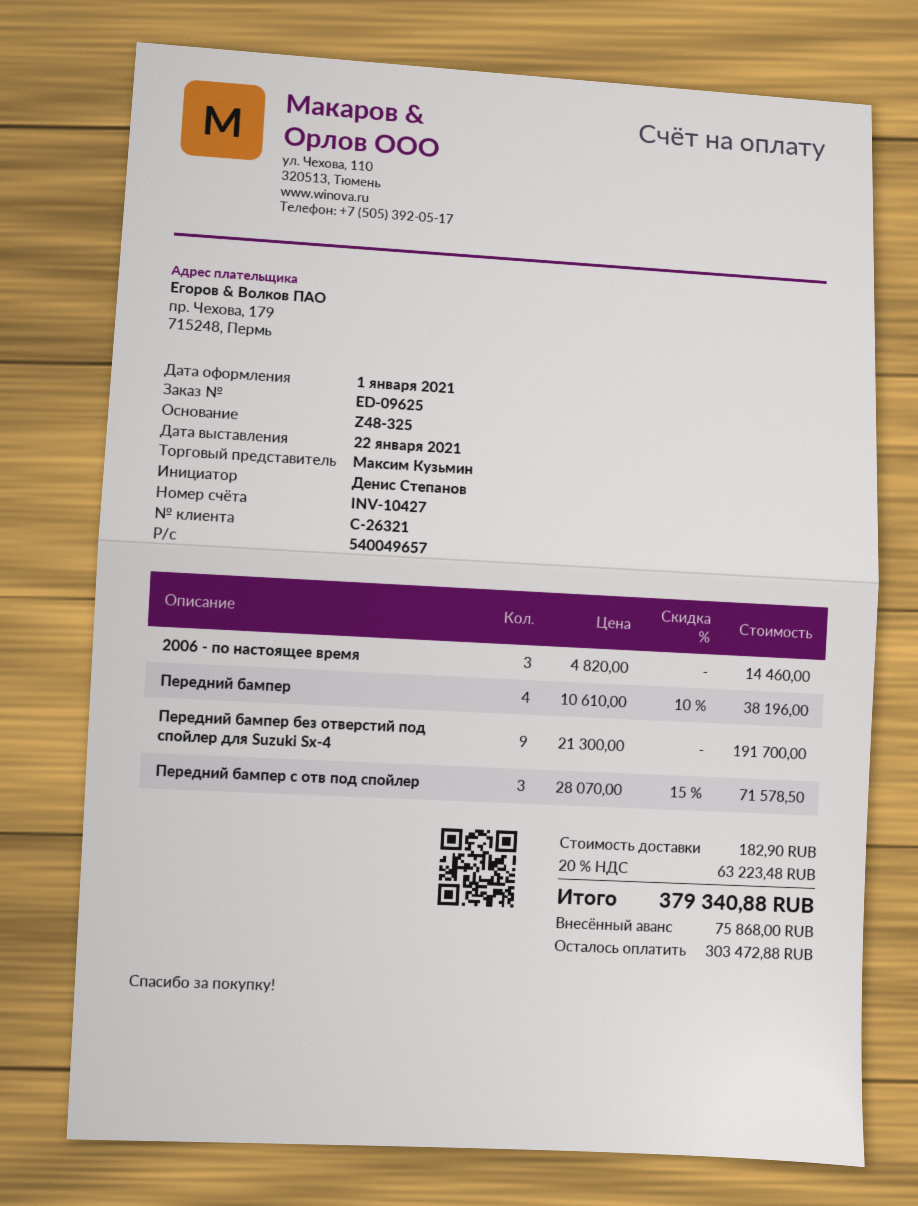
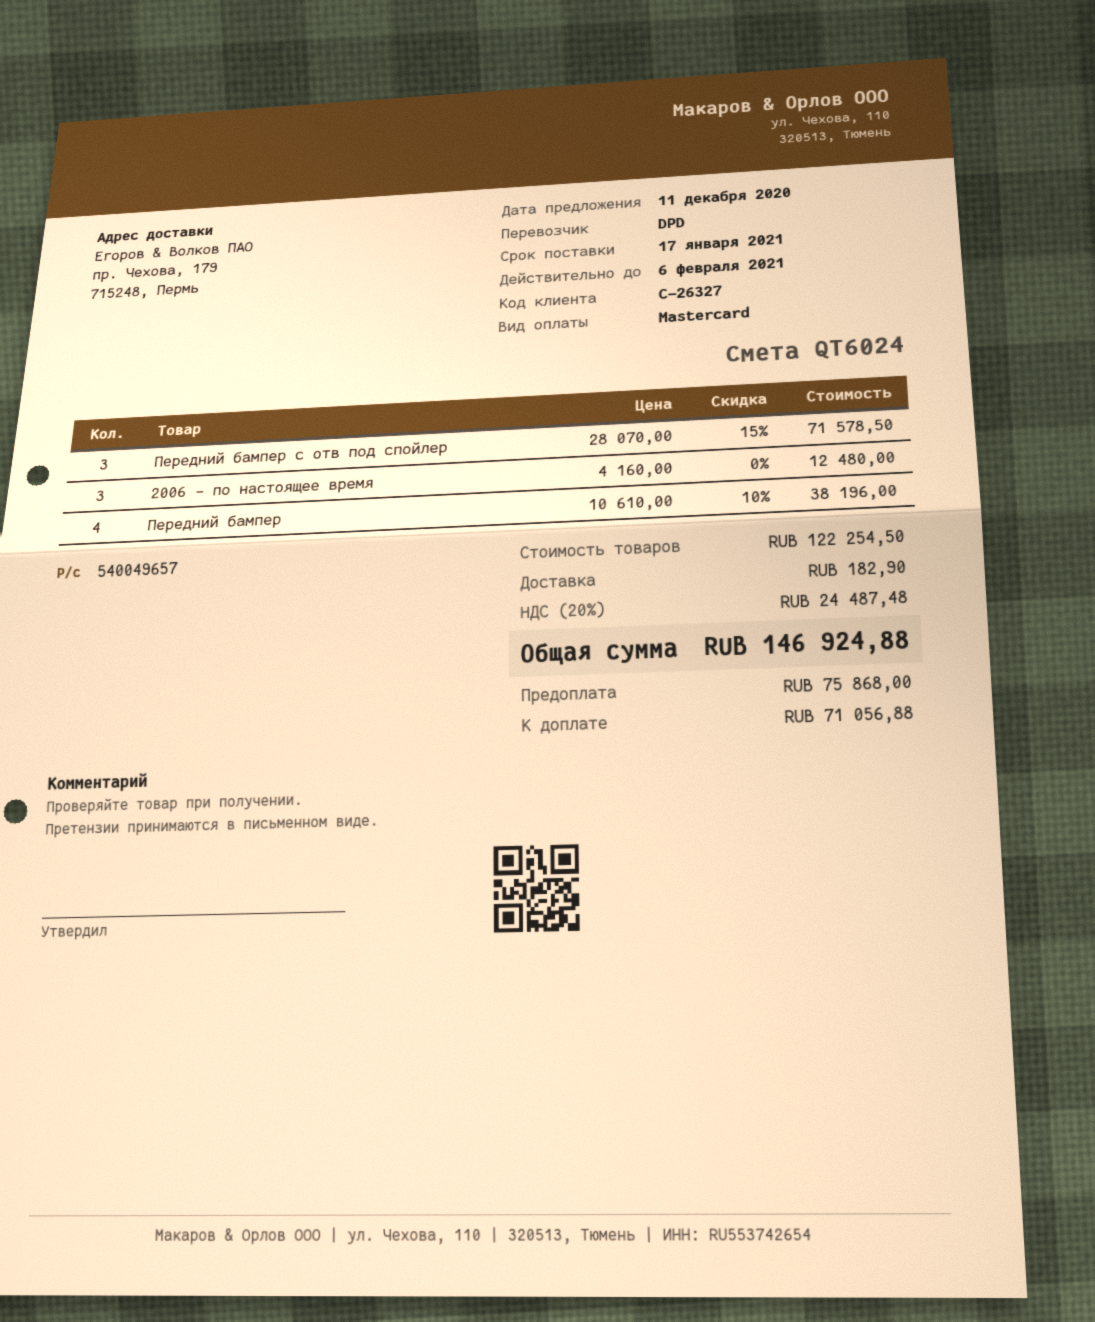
customer number: C-26321 -> C-26327
2006 - по настоящее время: 3 x 4820.00 = 14460.00 -> 3 x 4160.00 = 12480.00
Передний бампер без отверстий под спойлер для Suzuki Sx-4: 9 x 21300.00 = 191700.00 -> none
tax: 20% = 63223.48 -> 20% = 24487.48
total: 379340.88 -> 146924.88
balance: 303472.88 -> 71056.88

